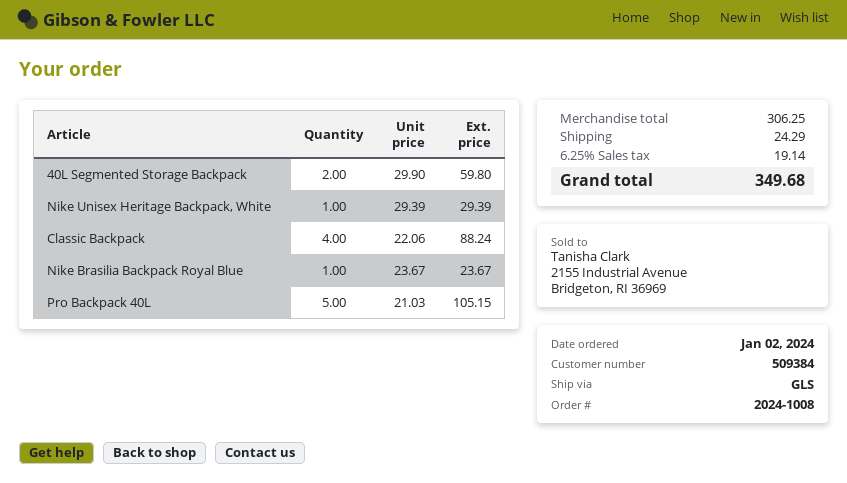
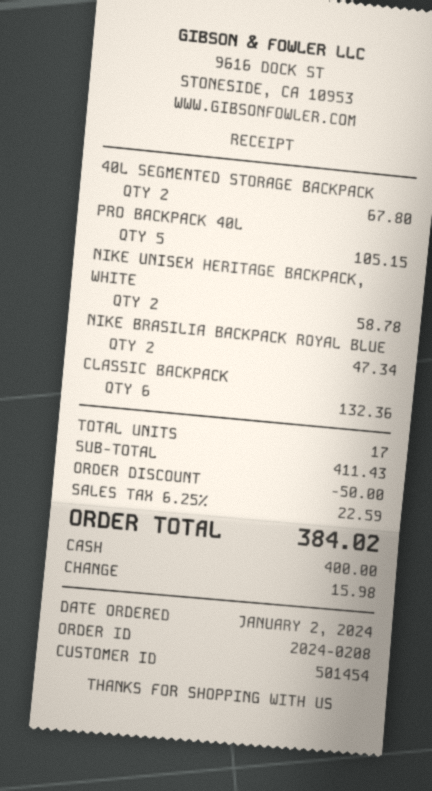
order number: 2024-1008 -> 2024-0208
customer number: 509384 -> 501454
40L Segmented Storage Backpack: 2 for 59.80 -> 2 for 67.80
Nike Unisex Heritage Backpack, White: 1 for 29.39 -> 2 for 58.78
Classic Backpack: 4 for 88.24 -> 6 for 132.36
Nike Brasilia Backpack Royal Blue: 1 for 23.67 -> 2 for 47.34
subtotal: 306.25 -> 411.43
discount: none -> 50.00
shipping: 24.29 -> none
tax: 6.25% = 19.14 -> 6.25% = 22.59
total: 349.68 -> 384.02

